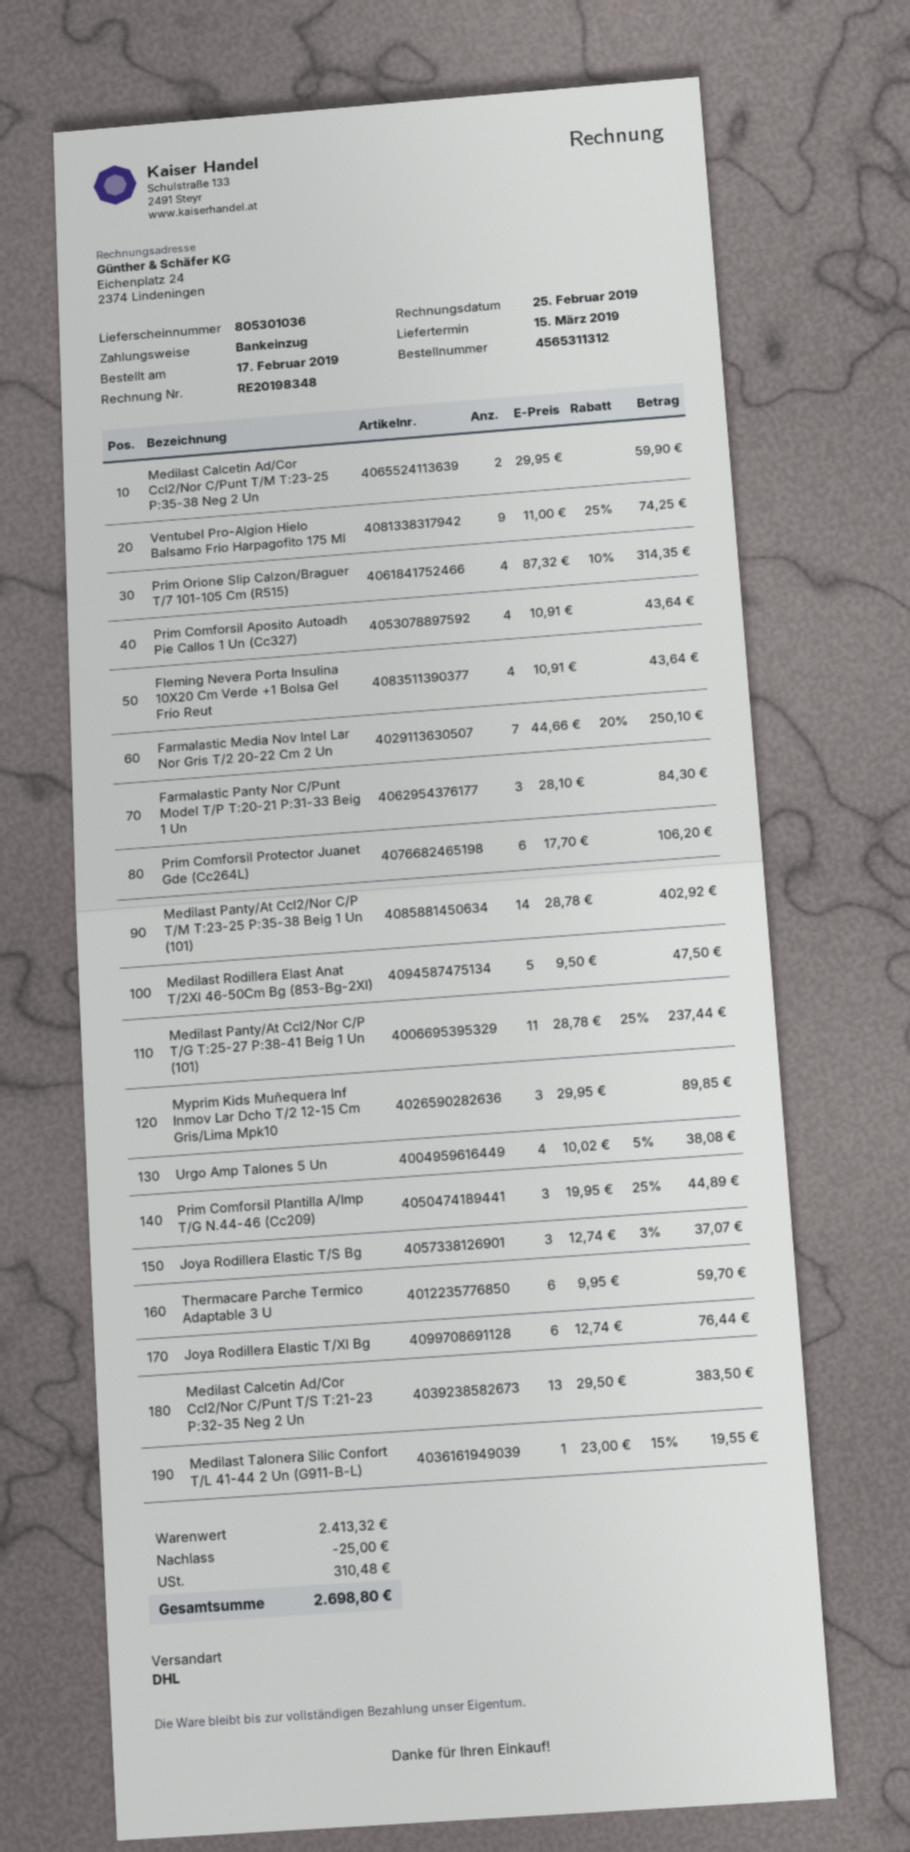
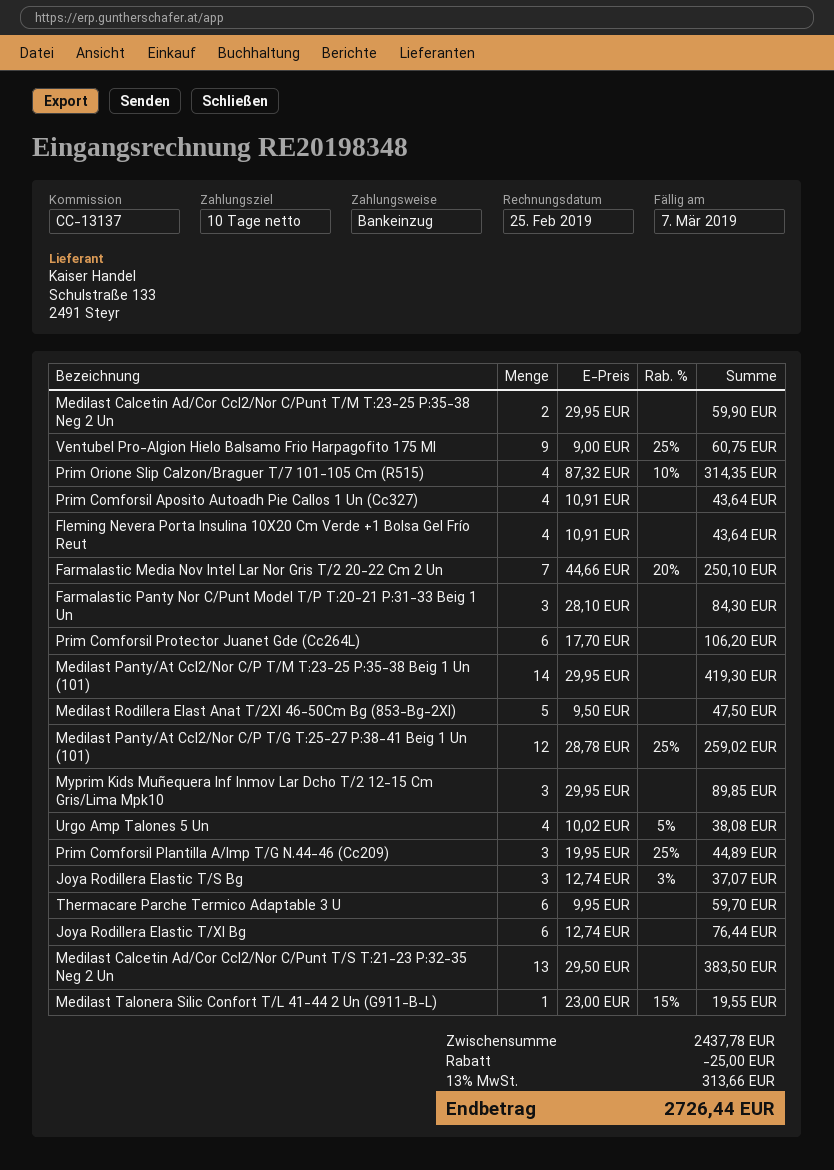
Ventubel Pro-Algion Hielo Balsamo Frio Harpagofito 175 Ml: 9 x 11.00 - 25% = 74.25 -> 9 x 9.00 - 25% = 60.75
Medilast Panty/At Ccl2/Nor C/P T/M T:23-25 P:35-38 Beig 1 Un (101): 14 x 28.78 = 402.92 -> 14 x 29.95 = 419.30
Medilast Panty/At Ccl2/Nor C/P T/G T:25-27 P:38-41 Beig 1 Un (101): 11 x 28.78 - 25% = 237.44 -> 12 x 28.78 - 25% = 259.02
subtotal: 2413.32 -> 2437.78
tax: 310.48 -> 313.66
total: 2698.80 -> 2726.44

